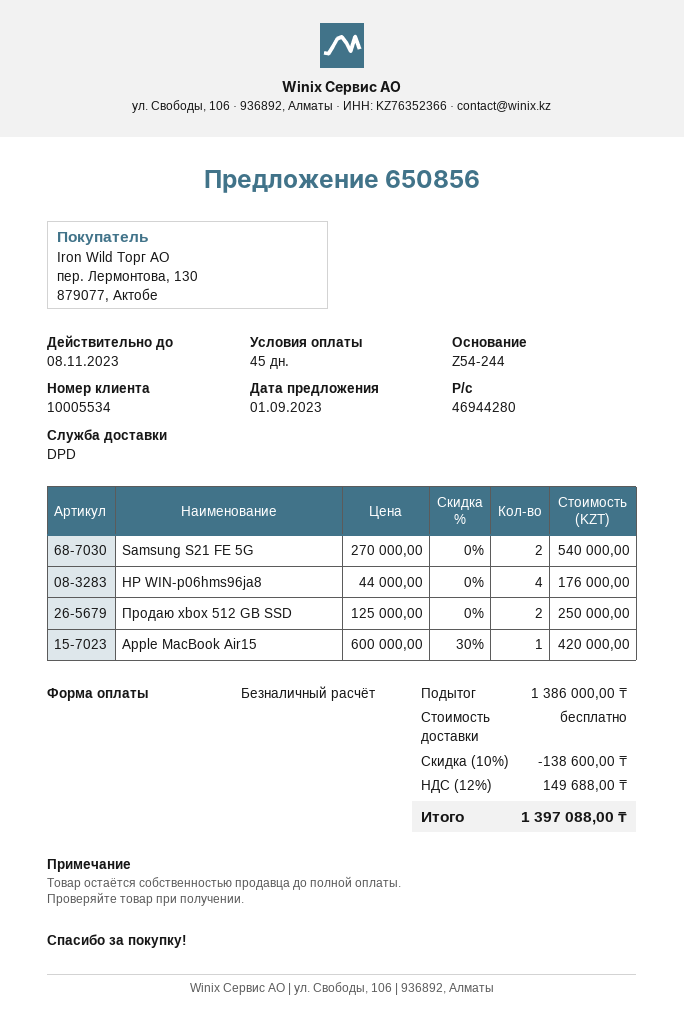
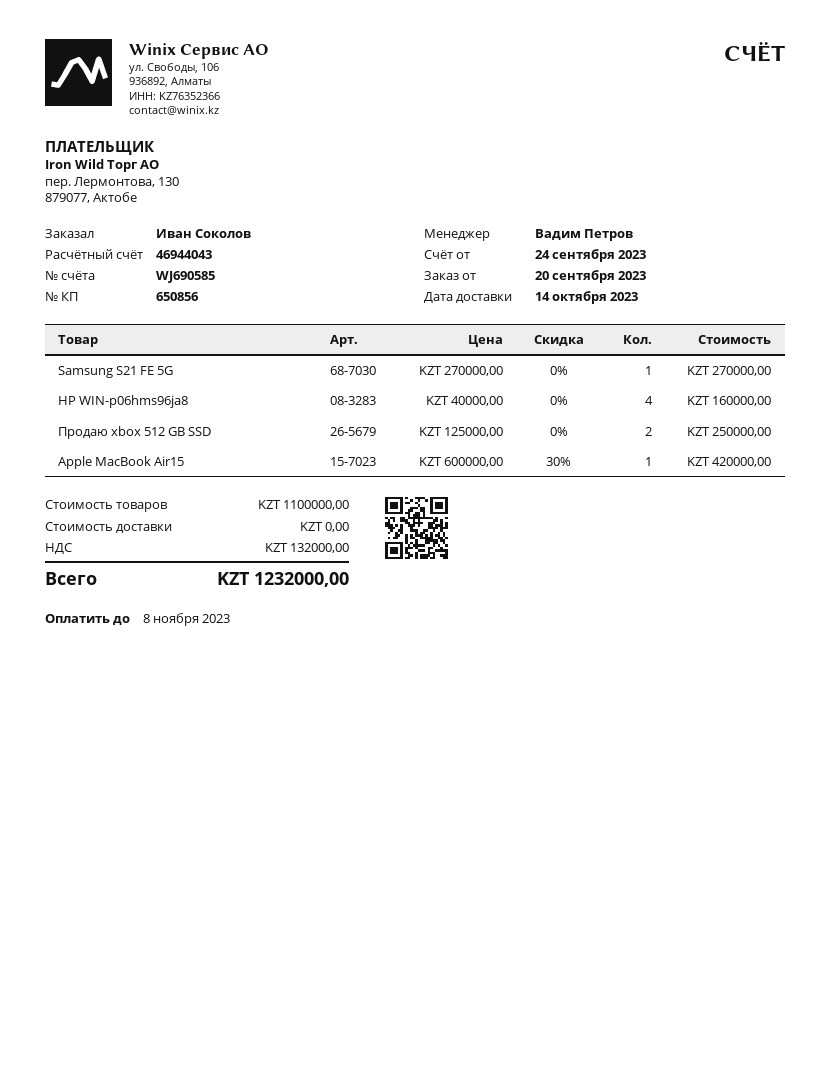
bank account: 46944280 -> 46944043
Samsung S21 FE 5G: 2 x 270000.00 = 540000.00 -> 1 x 270000.00 = 270000.00
HP WIN-p06hms96ja8: 4 x 44000.00 = 176000.00 -> 4 x 40000.00 = 160000.00
subtotal: 1386000.00 -> 1100000.00
discount: 10% = 138600.00 -> none
tax: 149688.00 -> 132000.00
total: 1397088.00 -> 1232000.00

